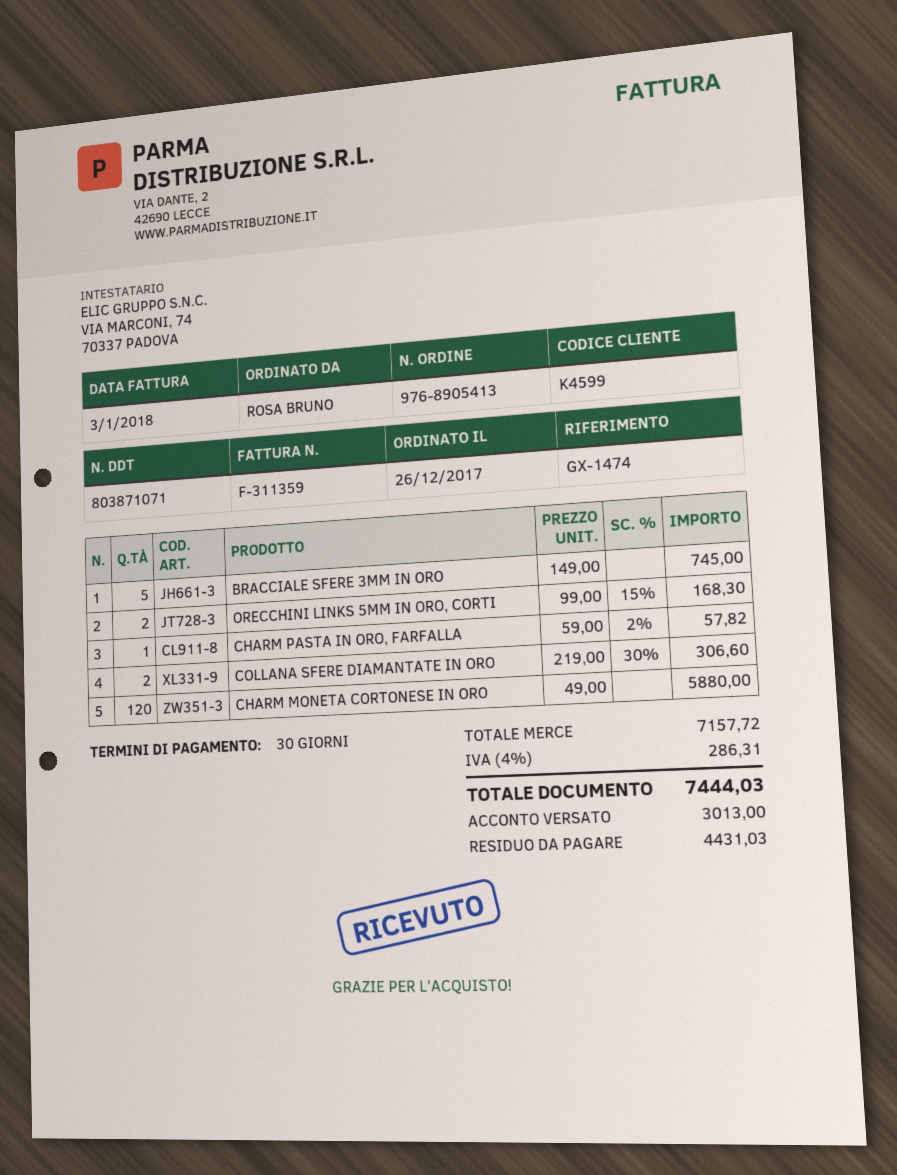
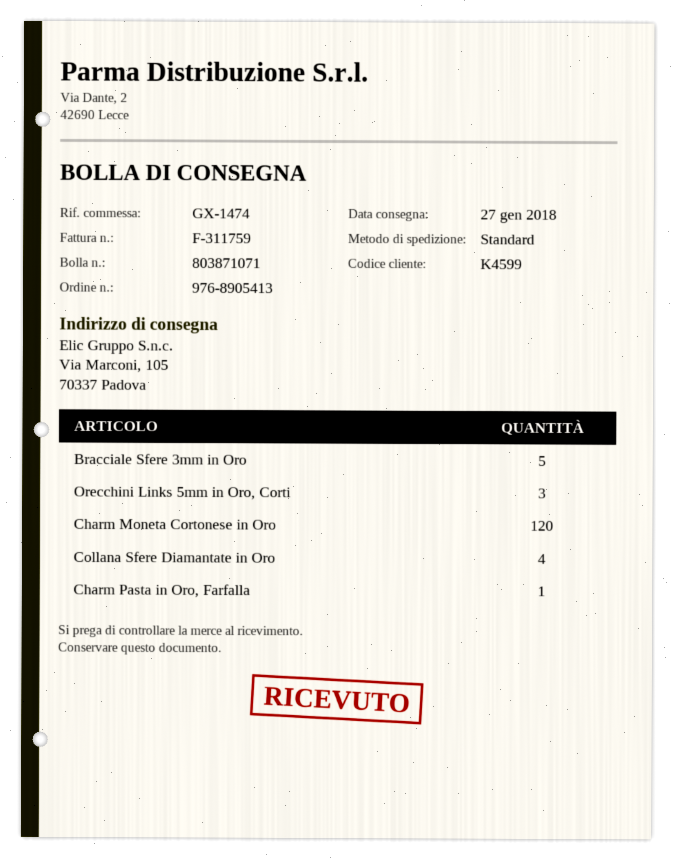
invoice number: F-311359 -> F-311759
ORECCHINI LINKS 5MM IN ORO, CORTI: 2 -> 3
COLLANA SFERE DIAMANTATE IN ORO: 2 -> 4

